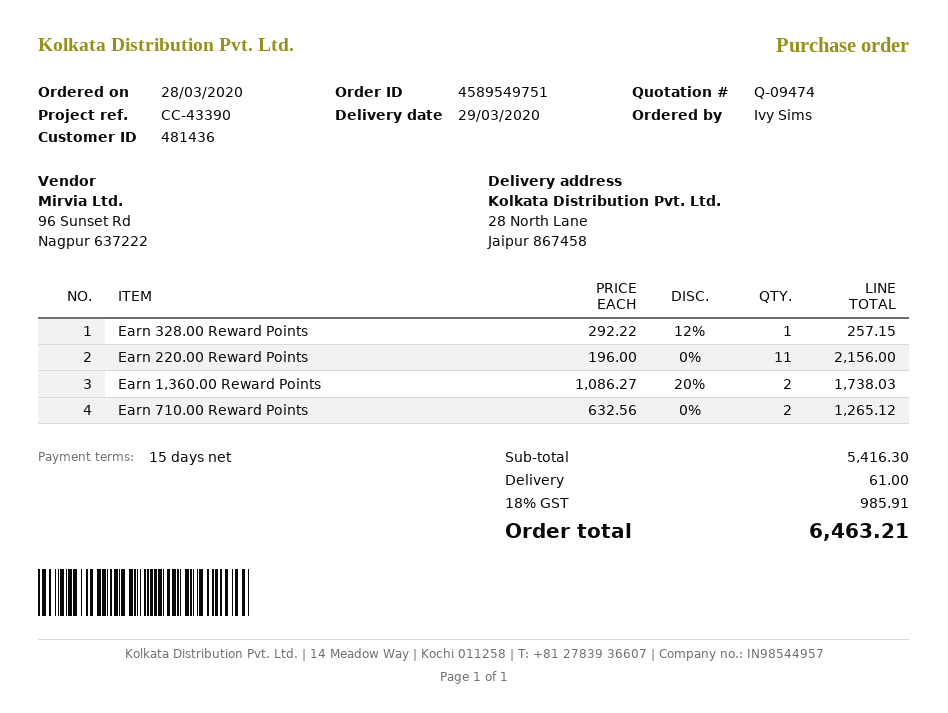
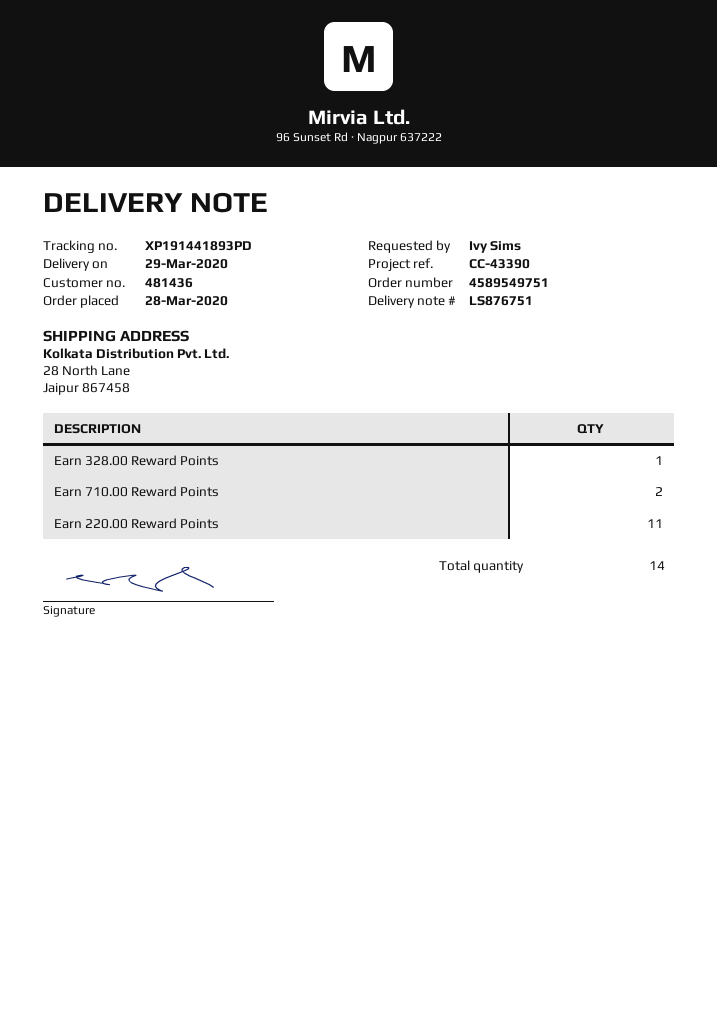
Earn 1,360.00 Reward Points: 2 -> none

